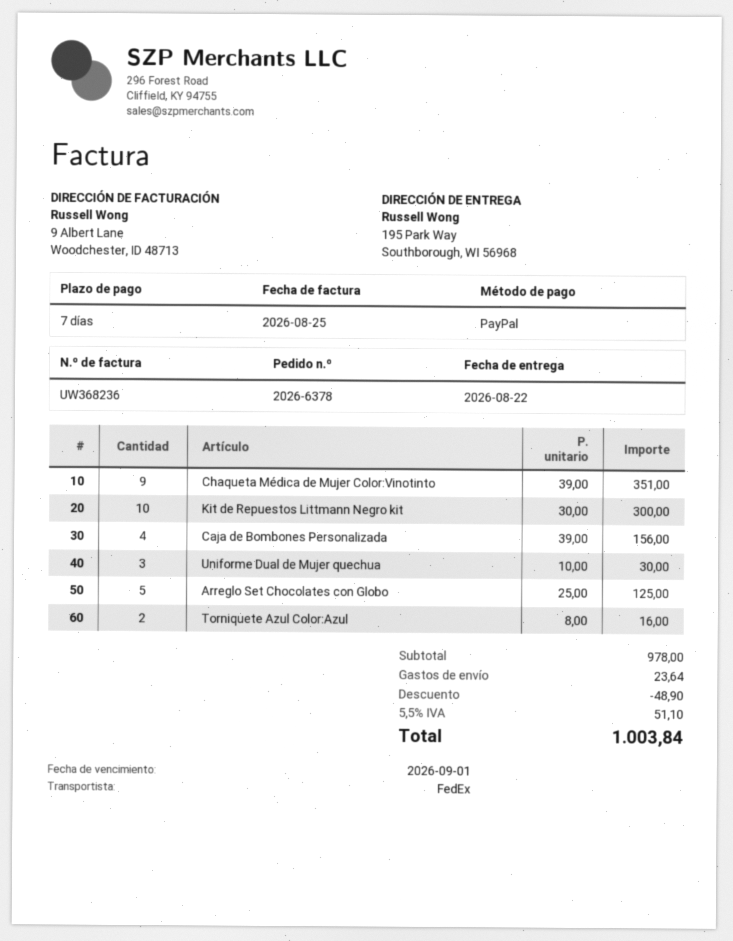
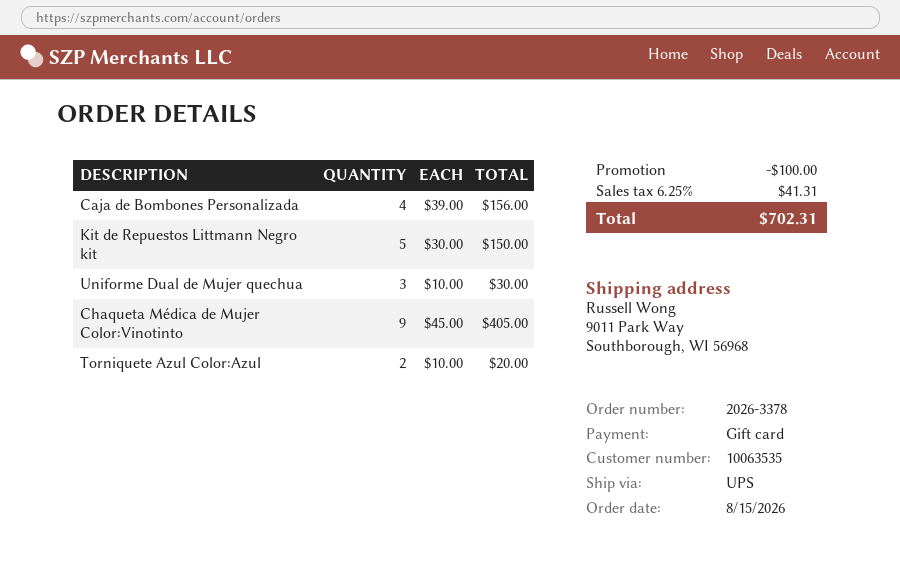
order number: 2026-6378 -> 2026-3378
payment method: PayPal -> gift card
shipping method: FedEx -> UPS
ship to: 195 Park Way, Southborough, WI 56968 -> 9011 Park Way, Southborough, WI 56968
Chaqueta Médica de Mujer Color:Vinotinto: 9 x 39.00 = 351.00 -> 9 x 45.00 = 405.00
Kit de Repuestos Littmann Negro kit: 10 x 30.00 = 300.00 -> 5 x 30.00 = 150.00
Arreglo Set Chocolates con Globo: 5 x 25.00 = 125.00 -> none
Torniquete Azul Color:Azul: 2 x 8.00 = 16.00 -> 2 x 10.00 = 20.00
discount: 48.90 -> 100.00
shipping: 23.64 -> none
tax: 5.5% = 51.10 -> 6.25% = 41.31
total: 1003.84 -> 702.31

